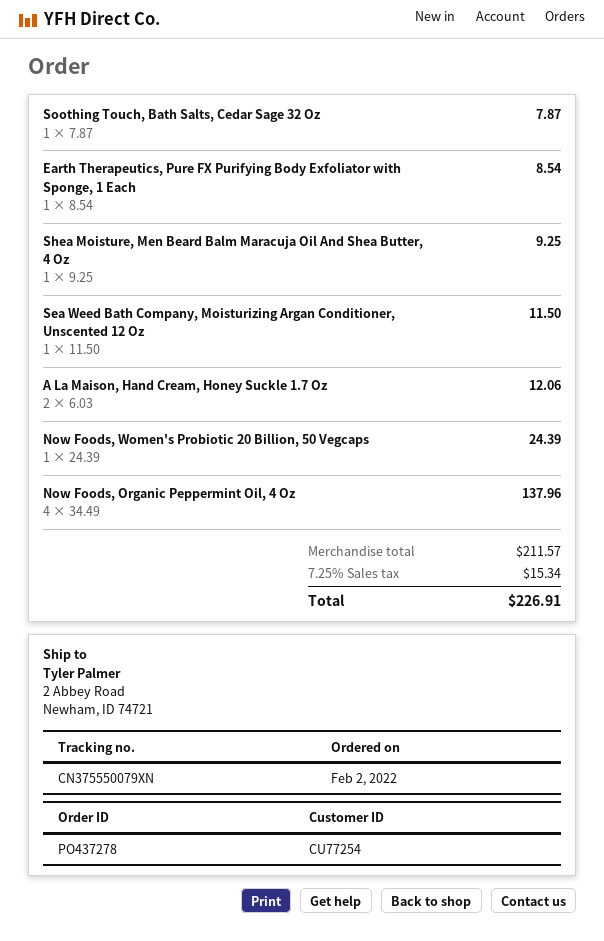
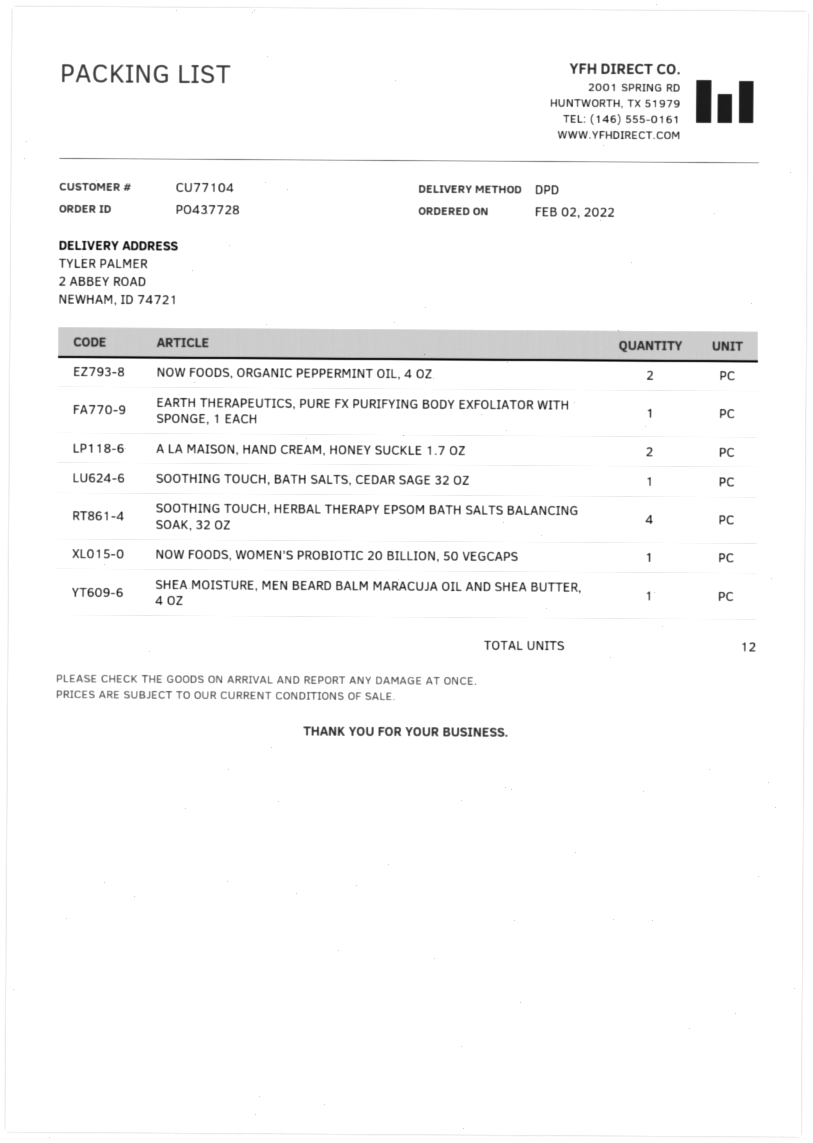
order number: PO437278 -> PO437728
customer number: CU77254 -> CU77104
Sea Weed Bath Company, Moisturizing Argan Conditioner, Unscented 12 Oz: 1 -> none
Now Foods, Organic Peppermint Oil, 4 Oz: 4 -> 2
SOOTHING TOUCH, HERBAL THERAPY EPSOM BATH SALTS BALANCING SOAK, 32 OZ: none -> 4

